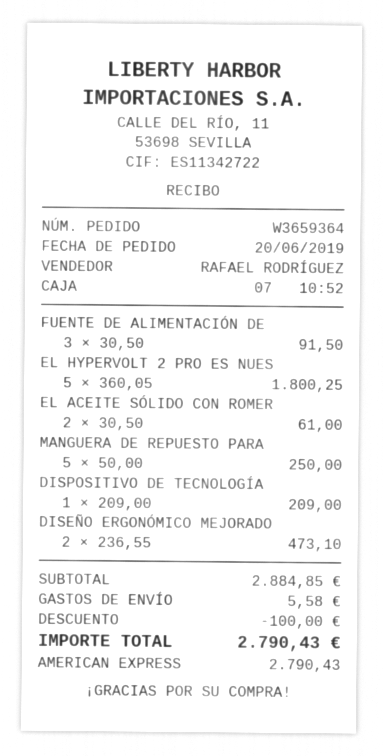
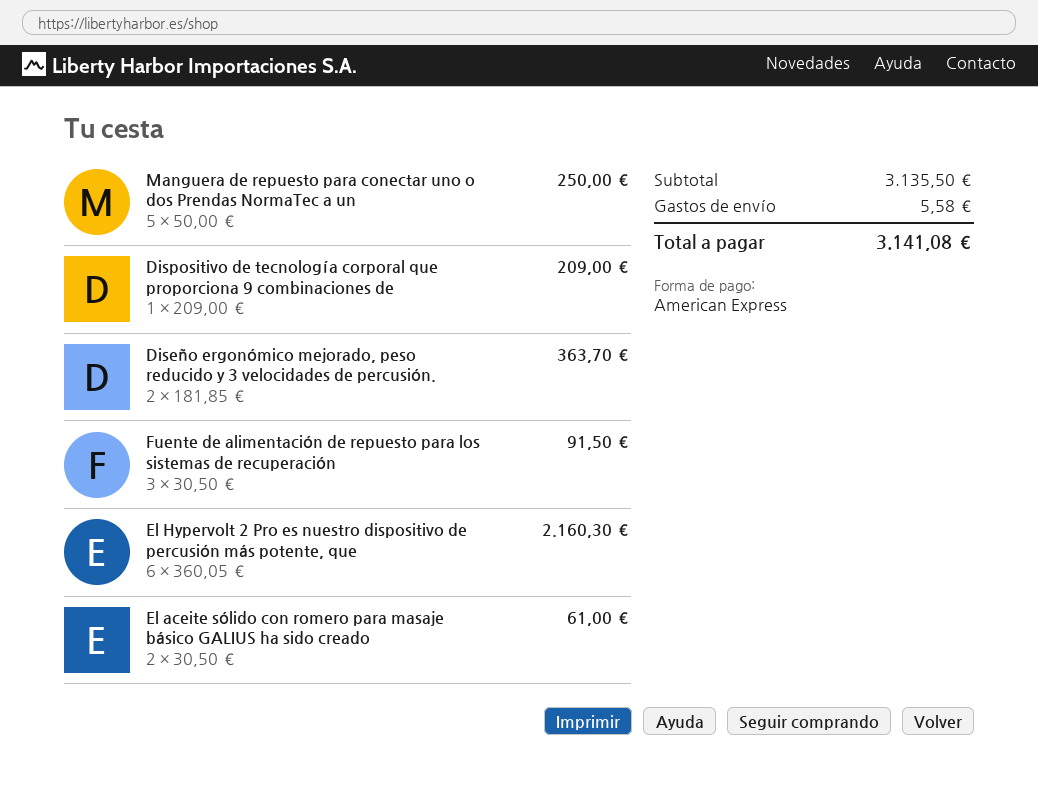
EL HYPERVOLT 2 PRO ES NUES: 5 x 360.05 = 1800.25 -> 6 x 360.05 = 2160.30
DISEÑO ERGONÓMICO MEJORADO: 2 x 236.55 = 473.10 -> 2 x 181.85 = 363.70
subtotal: 2884.85 -> 3135.50
discount: 100.00 -> none
total: 2790.43 -> 3141.08

